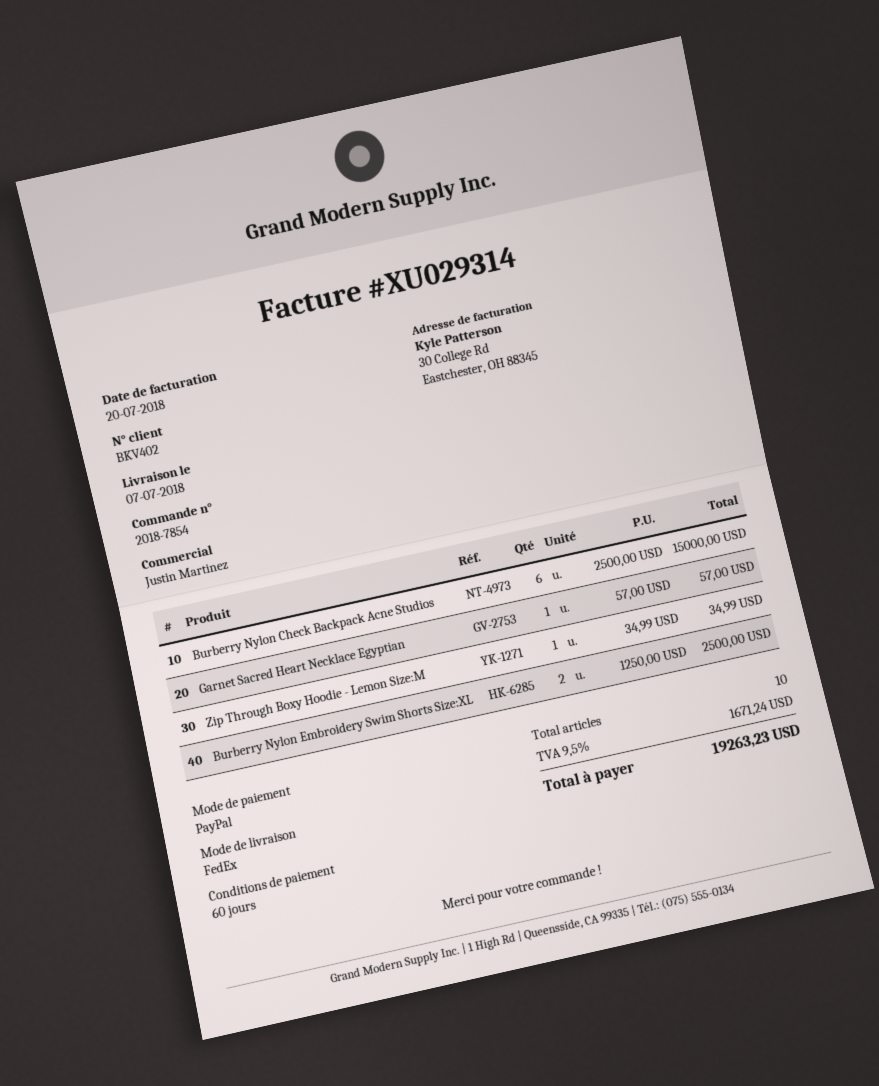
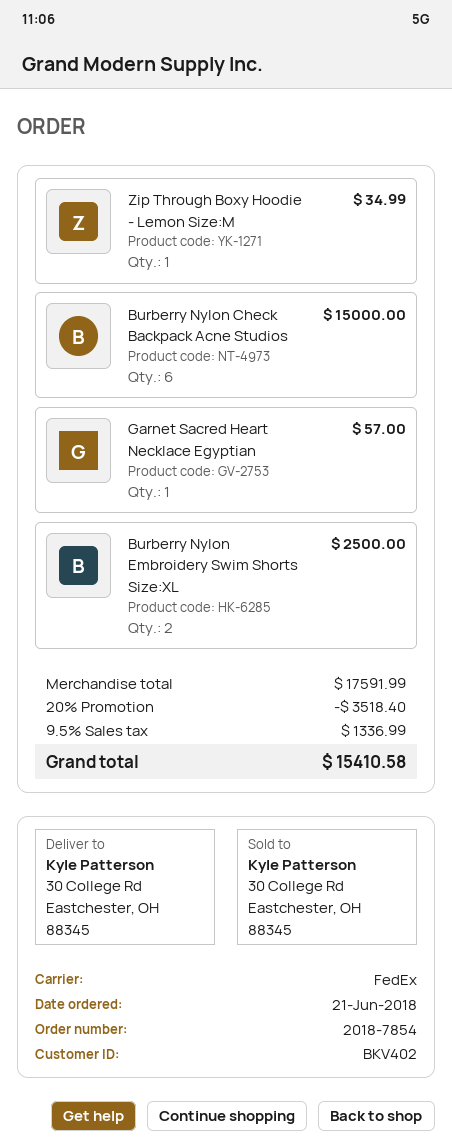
discount: none -> 20% = 3518.40
tax: 9.5% = 1671.24 -> 9.5% = 1336.99
total: 19263.23 -> 15410.58

